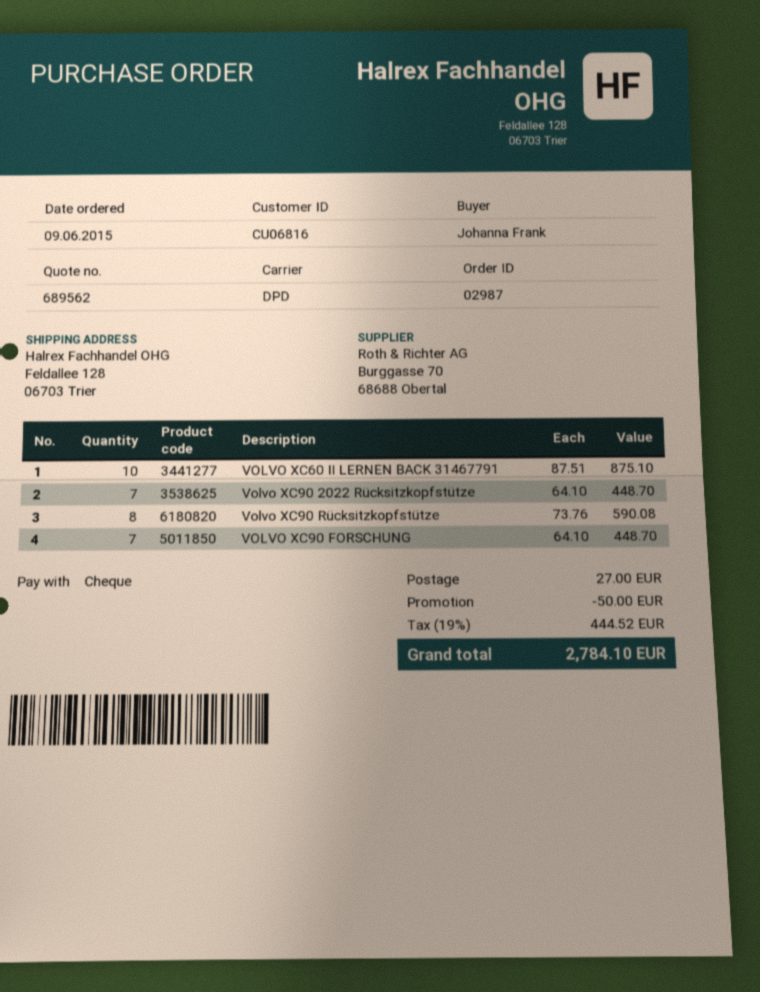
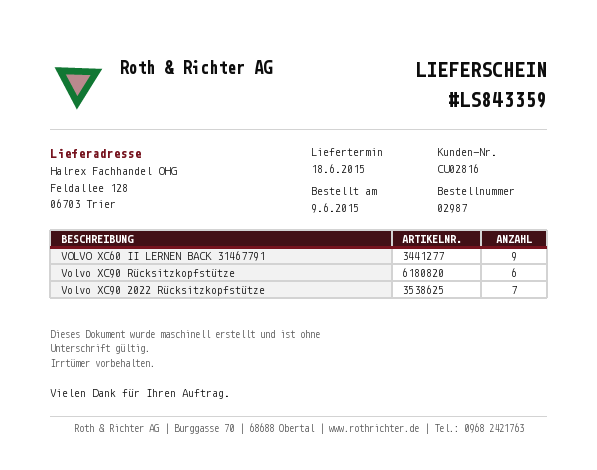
customer number: CU06816 -> CU02816
VOLVO XC60 II LERNEN BACK 31467791: 10 -> 9
Volvo XC90 Rücksitzkopfstütze: 8 -> 6
VOLVO XC90 FORSCHUNG: 7 -> none

